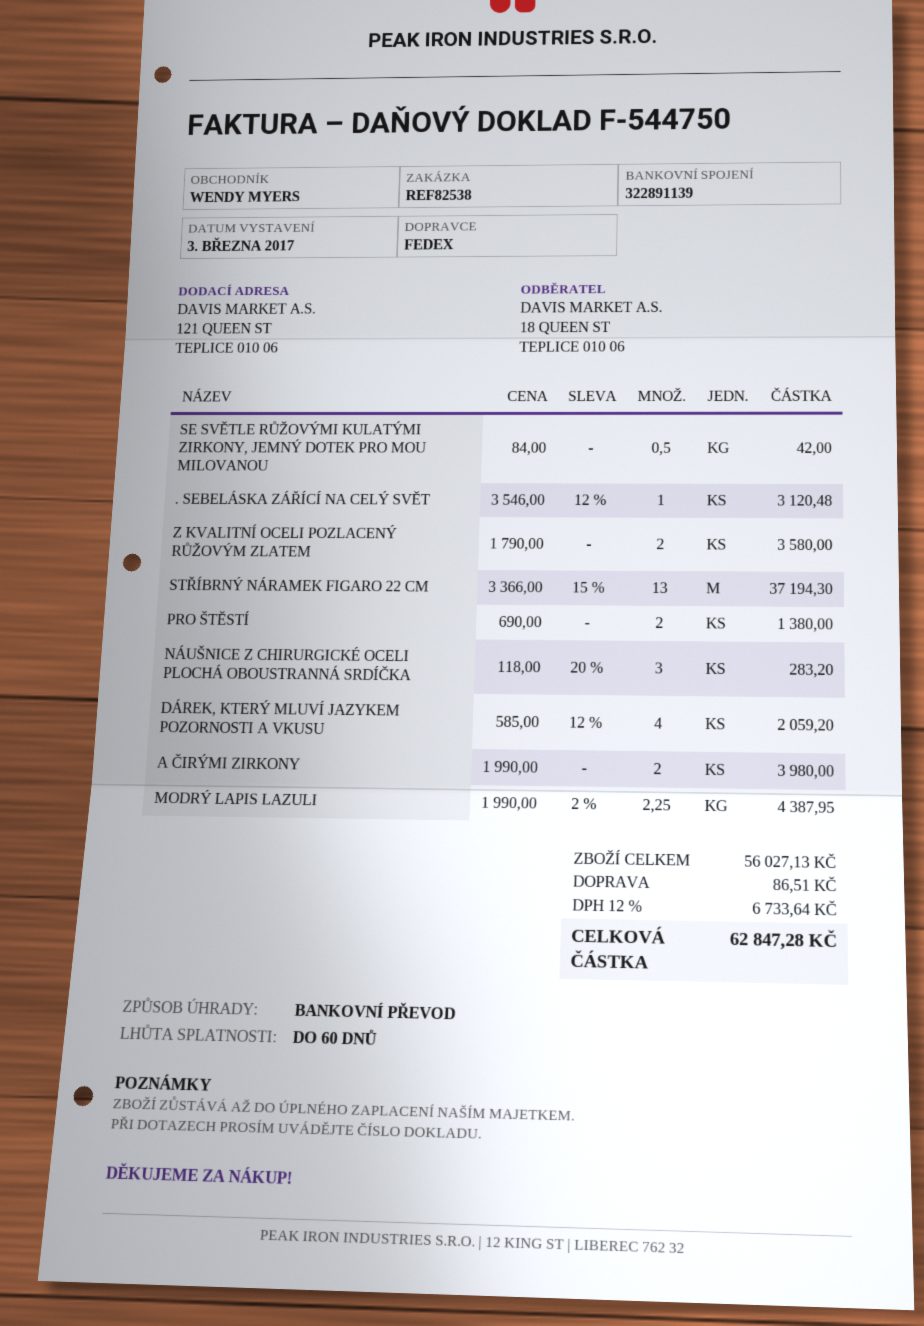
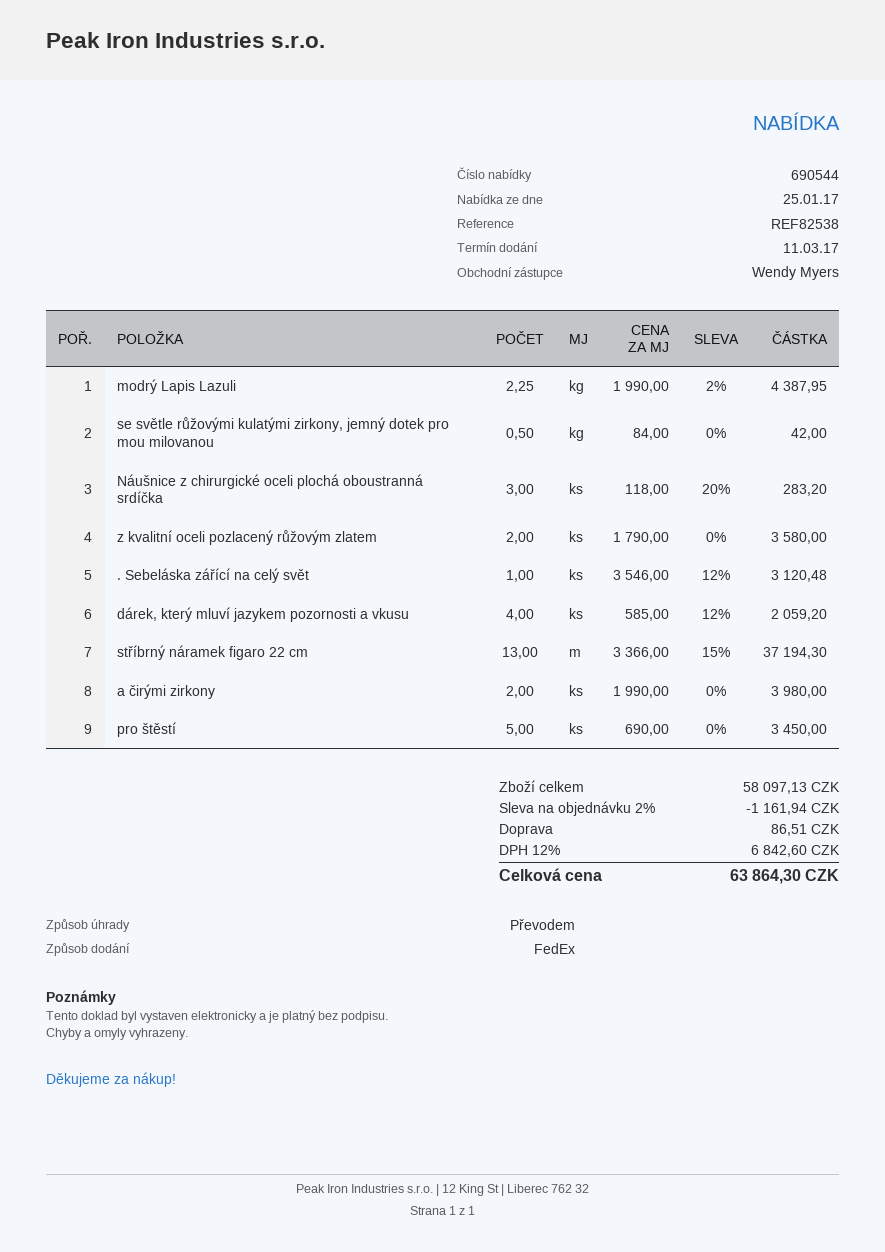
PRO ŠTĚSTÍ: 2 x 690.00 = 1380.00 -> 5 x 690.00 = 3450.00
subtotal: 56027.13 -> 58097.13
discount: none -> 2% = 1161.94
tax: 12% = 6733.64 -> 12% = 6842.60
total: 62847.28 -> 63864.30

